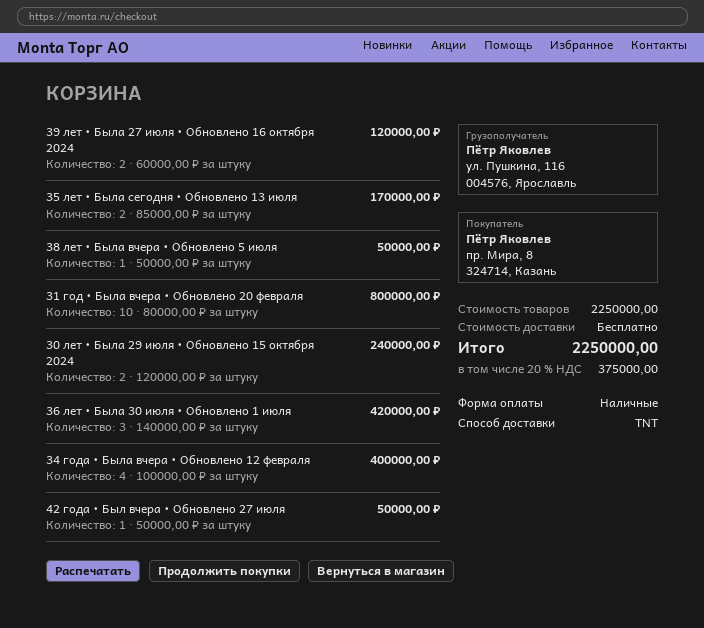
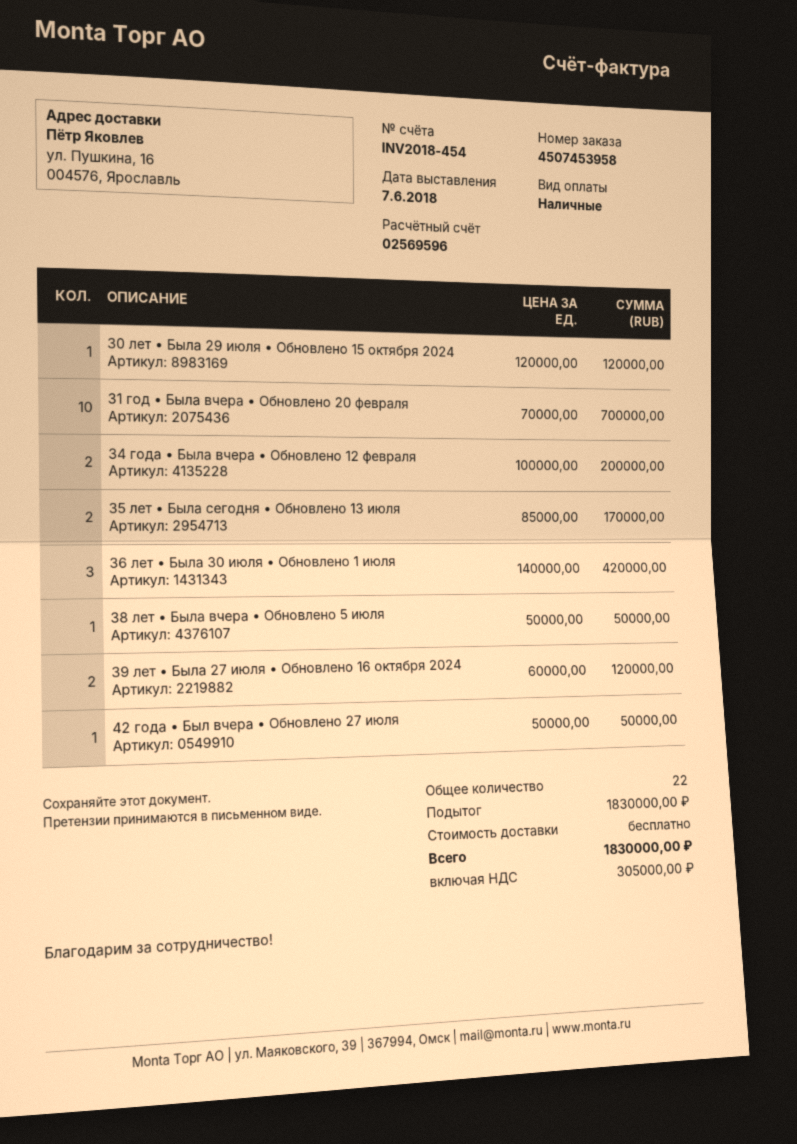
ship to: ул. Пушкина, 116, 004576, Ярославль -> ул. Пушкина, 16, 004576, Ярославль
31 год • Была вчера • Обновлено 20 февраля: 10 x 80000.00 = 800000.00 -> 10 x 70000.00 = 700000.00
30 лет • Была 29 июля • Обновлено 15 октября 2024: 2 x 120000.00 = 240000.00 -> 1 x 120000.00 = 120000.00
34 года • Была вчера • Обновлено 12 февраля: 4 x 100000.00 = 400000.00 -> 2 x 100000.00 = 200000.00
subtotal: 2250000.00 -> 1830000.00
tax: 375000.00 -> 305000.00
total: 2250000.00 -> 1830000.00

